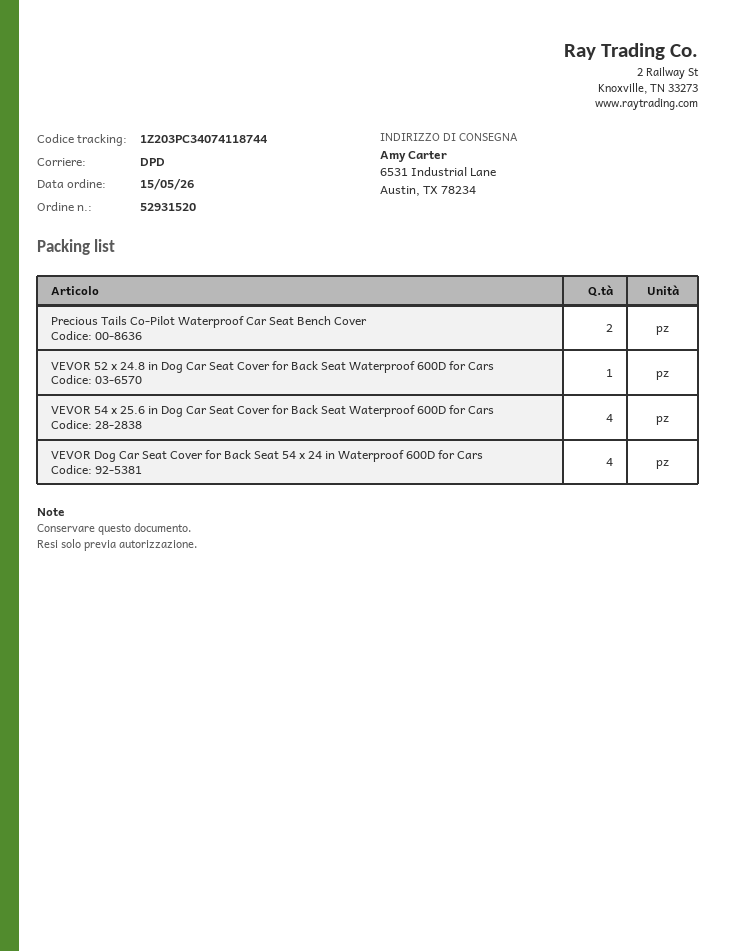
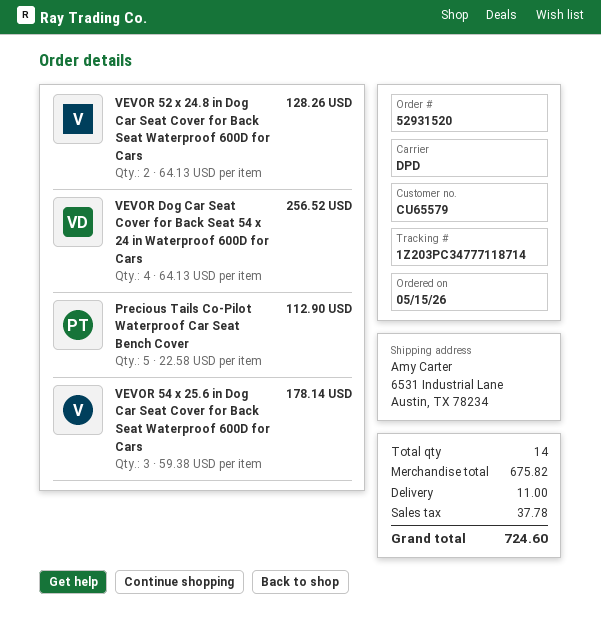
tracking number: 1Z203PC34074118744 -> 1Z203PC34777118714
Precious Tails Co-Pilot Waterproof Car Seat Bench Cover: 2 -> 5
VEVOR 52 x 24.8 in Dog Car Seat Cover for Back Seat Waterproof 600D for Cars: 1 -> 2
VEVOR 54 x 25.6 in Dog Car Seat Cover for Back Seat Waterproof 600D for Cars: 4 -> 3

